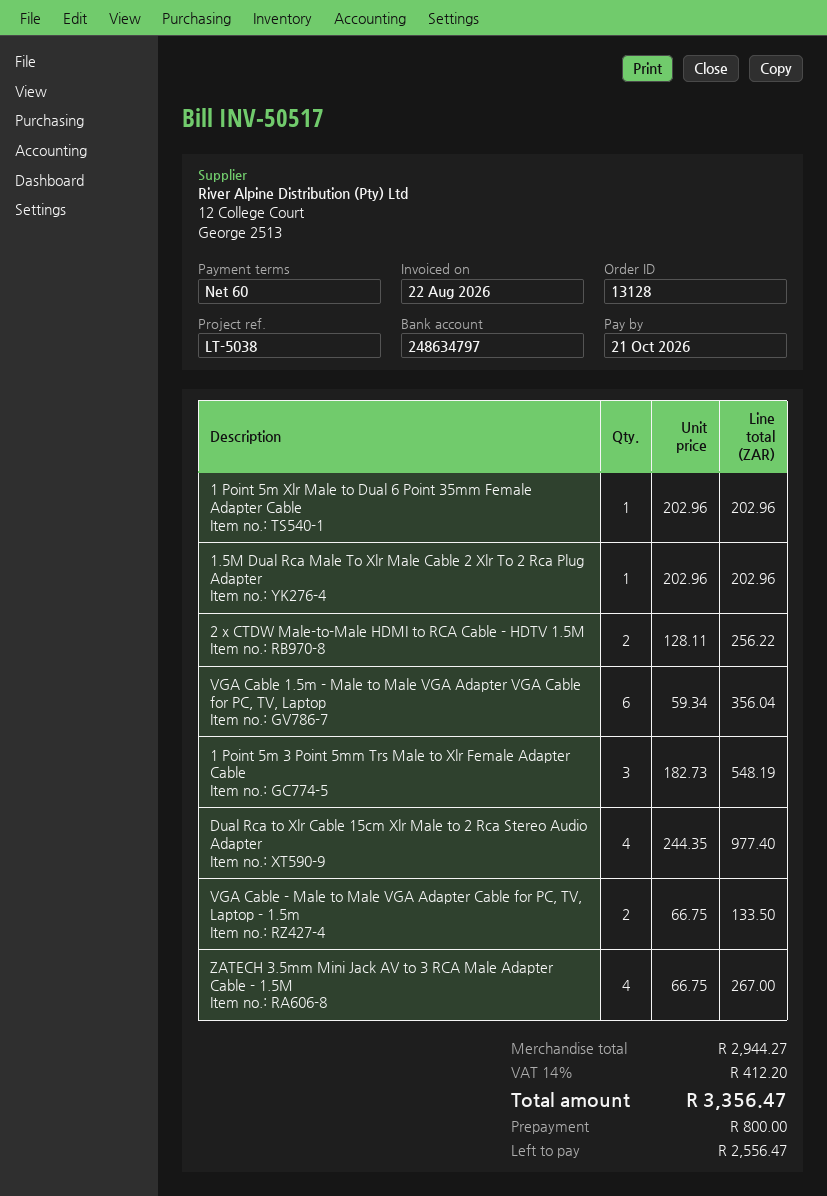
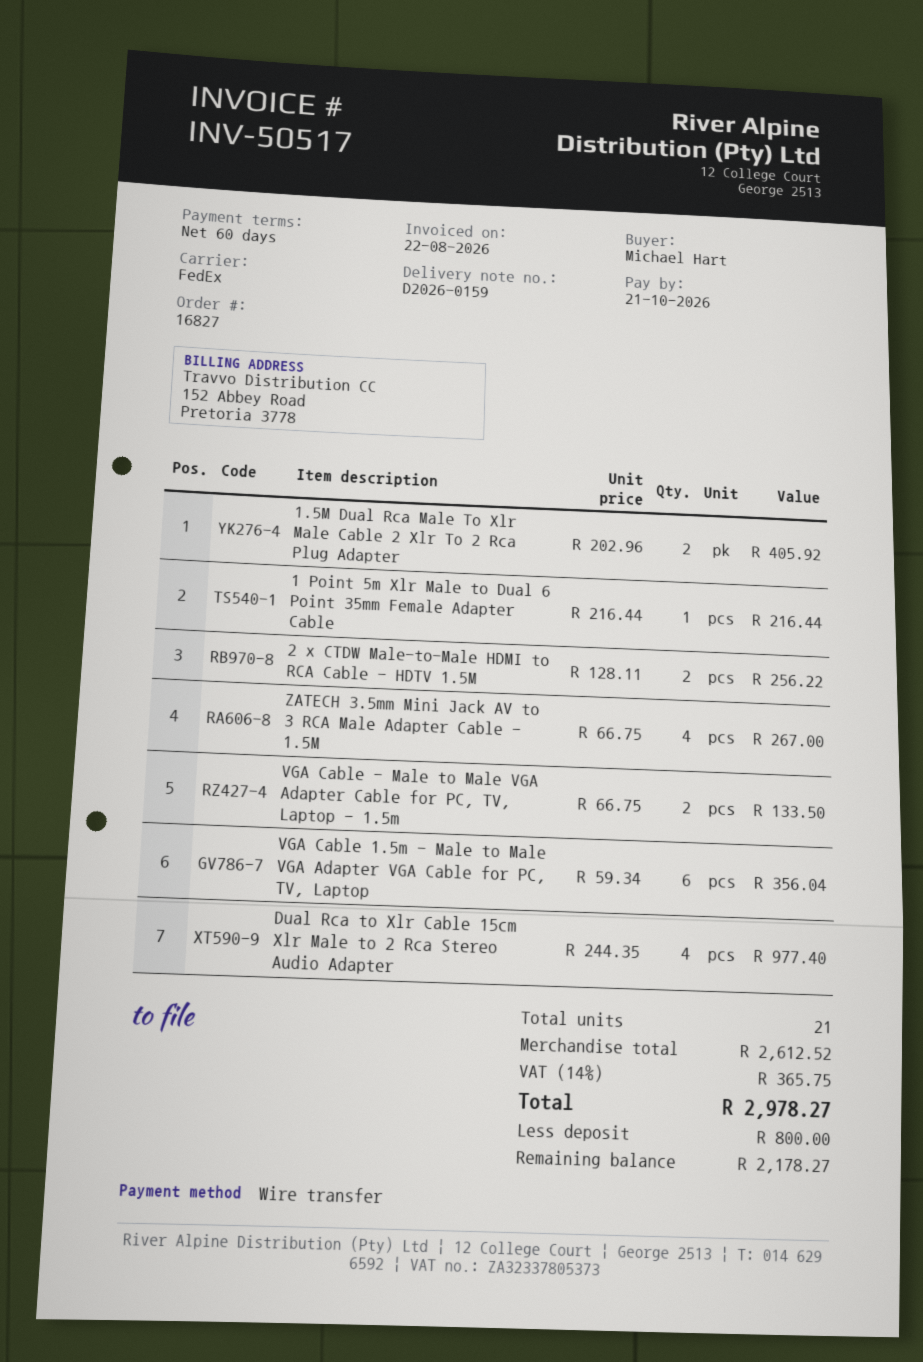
order number: 13128 -> 16827
1 Point 5m Xlr Male to Dual 6 Point 35mm Female Adapter Cable: 1 x 202.96 = 202.96 -> 1 x 216.44 = 216.44
1.5M Dual Rca Male To Xlr Male Cable 2 Xlr To 2 Rca Plug Adapter: 1 x 202.96 = 202.96 -> 2 x 202.96 = 405.92
1 Point 5m 3 Point 5mm Trs Male to Xlr Female Adapter Cable: 3 x 182.73 = 548.19 -> none
subtotal: 2944.27 -> 2612.52
tax: 14% = 412.20 -> 14% = 365.75
total: 3356.47 -> 2978.27
balance: 2556.47 -> 2178.27

